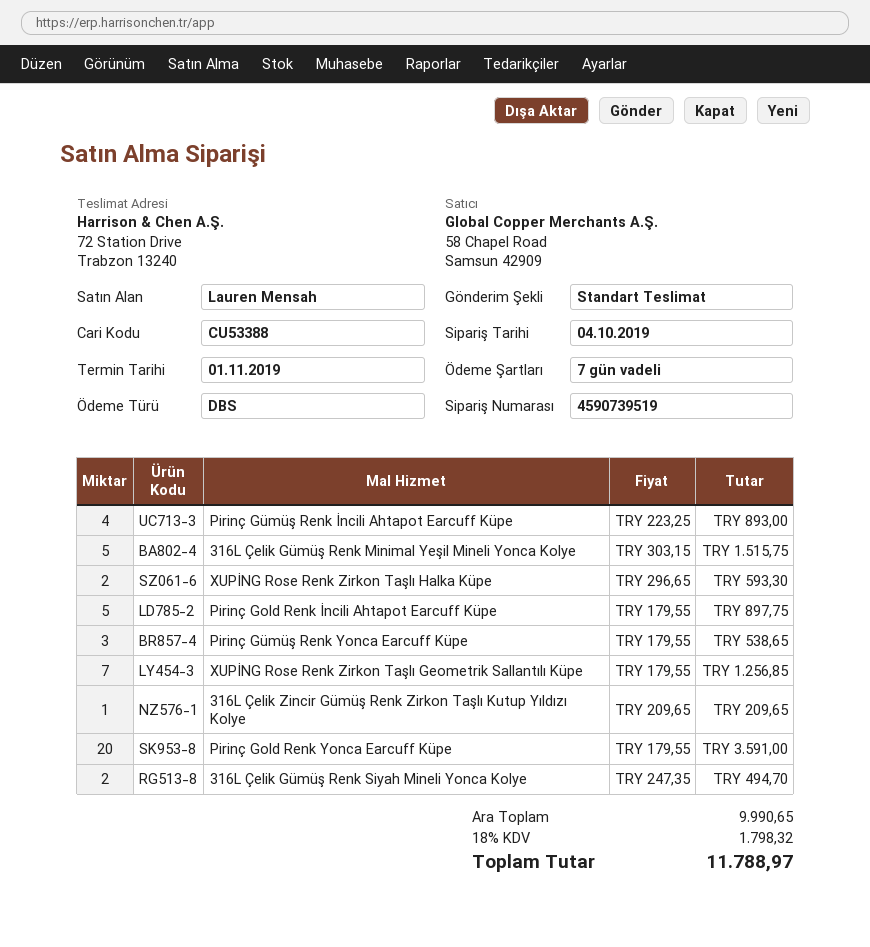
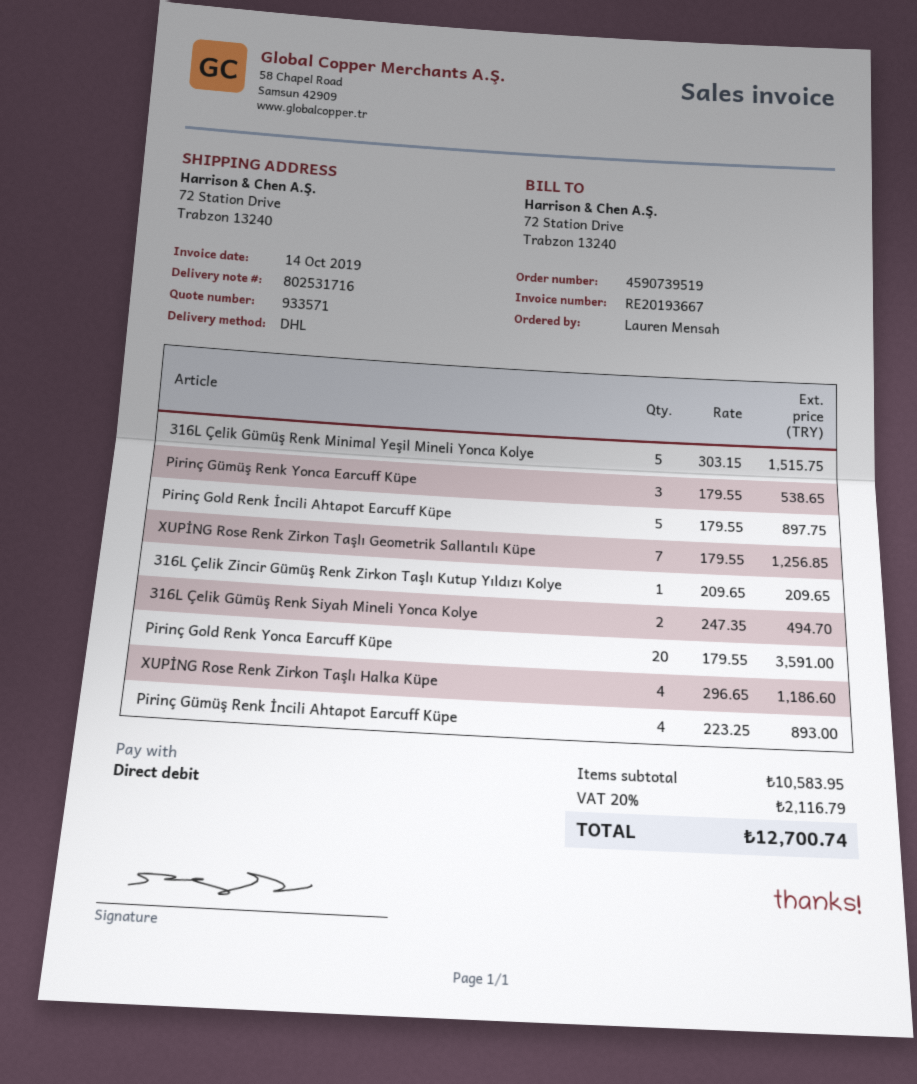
shipping method: standard -> DHL
XUPİNG Rose Renk Zirkon Taşlı Halka Küpe: 2 x 296.65 = 593.30 -> 4 x 296.65 = 1186.60
subtotal: 9990.65 -> 10583.95
tax: 18% = 1798.32 -> 20% = 2116.79
total: 11788.97 -> 12700.74

